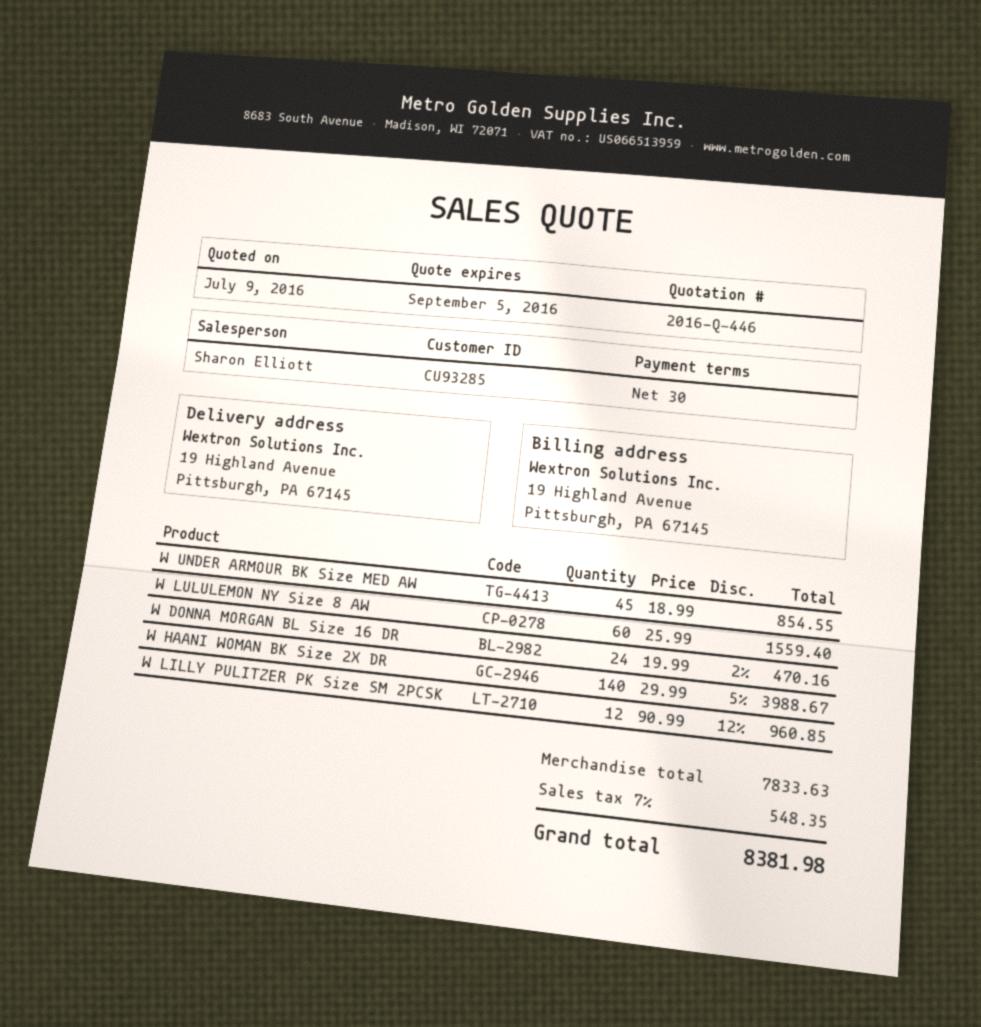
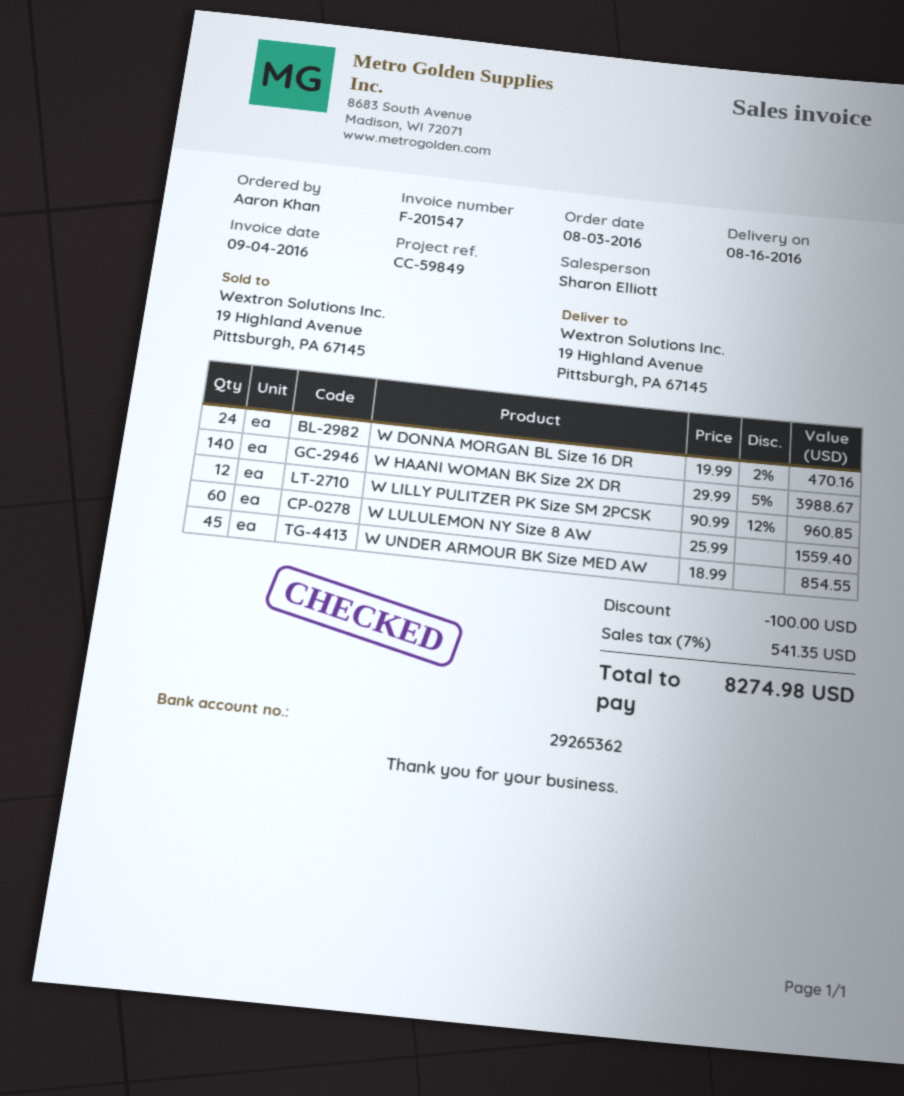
discount: none -> 100.00
tax: 7% = 548.35 -> 7% = 541.35
total: 8381.98 -> 8274.98

